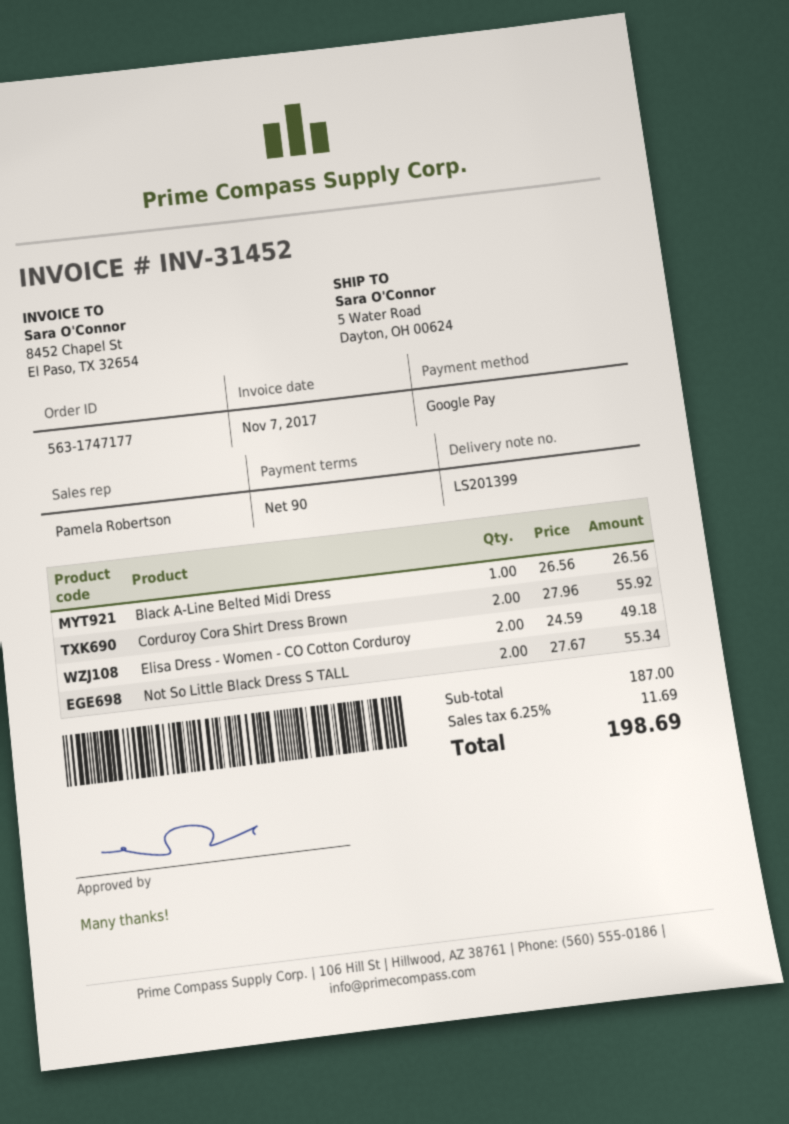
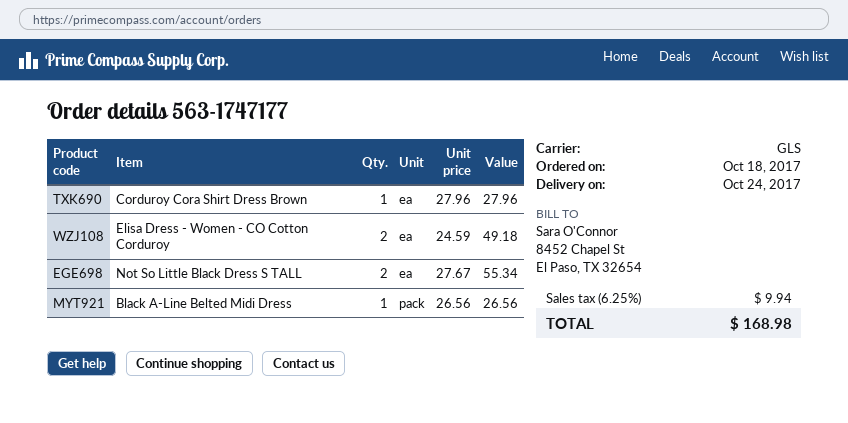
Corduroy Cora Shirt Dress Brown: 2 x 27.96 = 55.92 -> 1 x 27.96 = 27.96
tax: 6.25% = 11.69 -> 6.25% = 9.94
total: 198.69 -> 168.98

